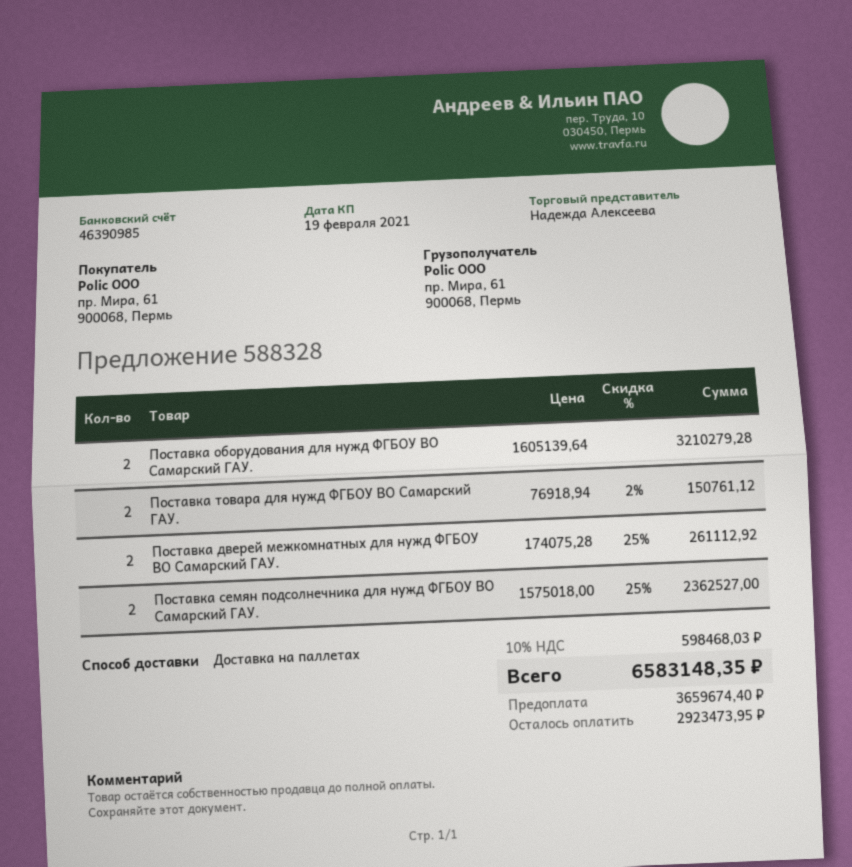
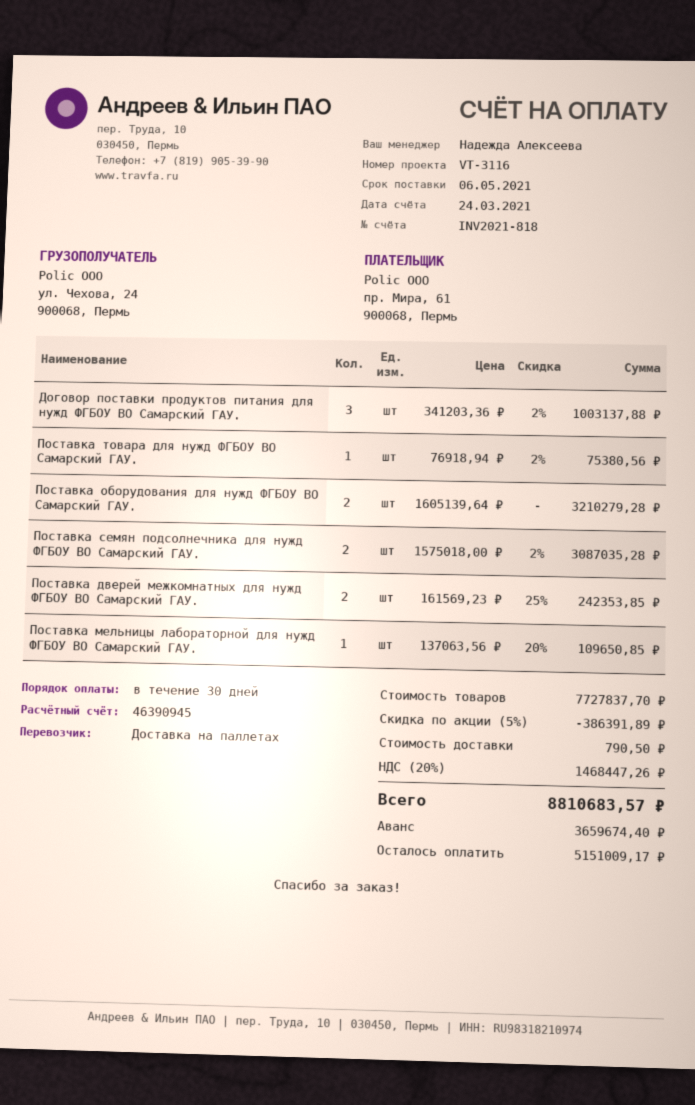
bank account: 46390985 -> 46390945
ship to: пр. Мира, 61, 900068, Пермь -> ул. Чехова, 24, 900068, Пермь
Поставка товара для нужд ФГБОУ ВО Самарский ГАУ.: 2 x 76918.94 - 2% = 150761.12 -> 1 x 76918.94 - 2% = 75380.56
Поставка дверей межкомнатных для нужд ФГБОУ ВО Самарский ГАУ.: 2 x 174075.28 - 25% = 261112.92 -> 2 x 161569.23 - 25% = 242353.85
Поставка семян подсолнечника для нужд ФГБОУ ВО Самарский ГАУ.: 2 x 1575018.00 - 25% = 2362527.00 -> 2 x 1575018.00 - 2% = 3087035.28
Договор поставки продуктов питания для нужд ФГБОУ ВО Самарский ГАУ.: none -> 3 x 341203.36 - 2% = 1003137.88
Поставка мельницы лабораторной для нужд ФГБОУ ВО Самарский ГАУ.: none -> 1 x 137063.56 - 20% = 109650.85
discount: none -> 5% = 386391.89
shipping: none -> 790.50
tax: 10% = 598468.03 -> 20% = 1468447.26
total: 6583148.35 -> 8810683.57
balance: 2923473.95 -> 5151009.17

